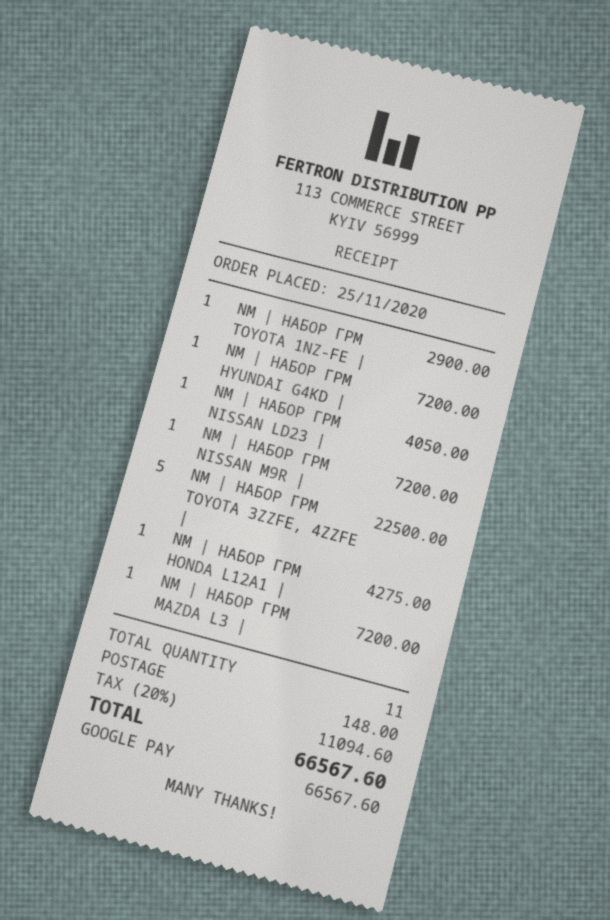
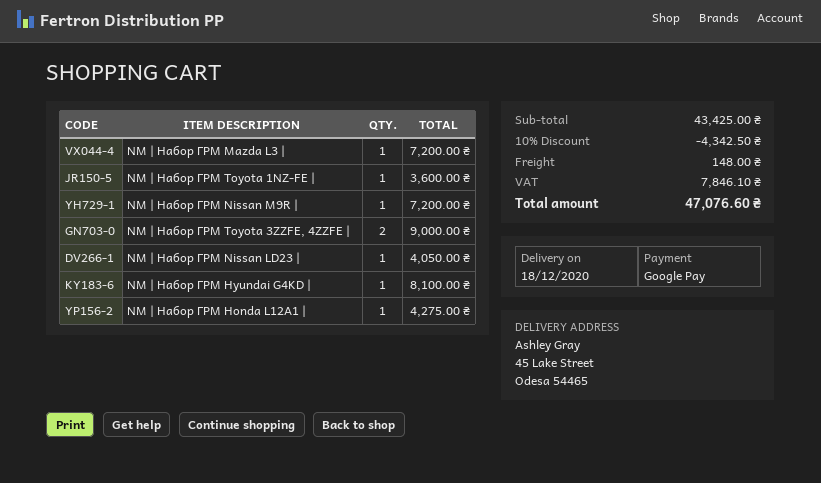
NM | НАБОР ГРМ TOYOTA 1NZ-FE |: 1 for 2900.00 -> 1 for 3600.00
NM | НАБОР ГРМ HYUNDAI G4KD |: 1 for 7200.00 -> 1 for 8100.00
NM | НАБОР ГРМ TOYOTA 3ZZFE, 4ZZFE |: 5 for 22500.00 -> 2 for 9000.00
discount: none -> 10% = 4342.50
tax: 11094.60 -> 7846.10
total: 66567.60 -> 47076.60

